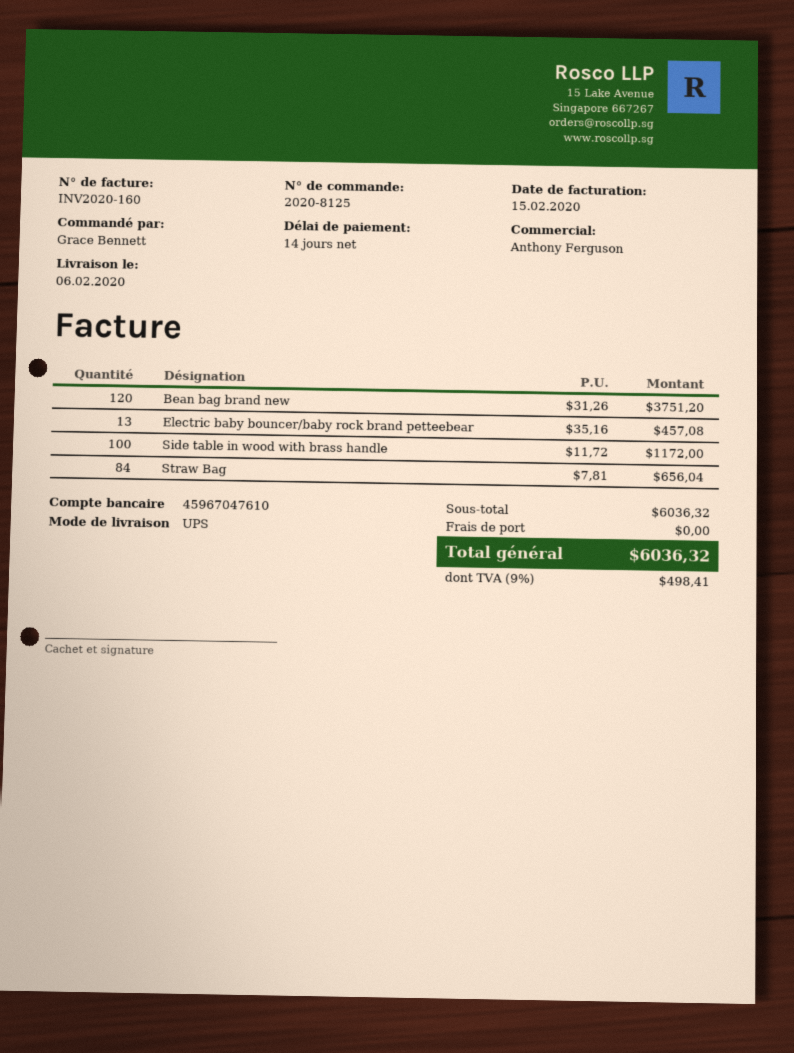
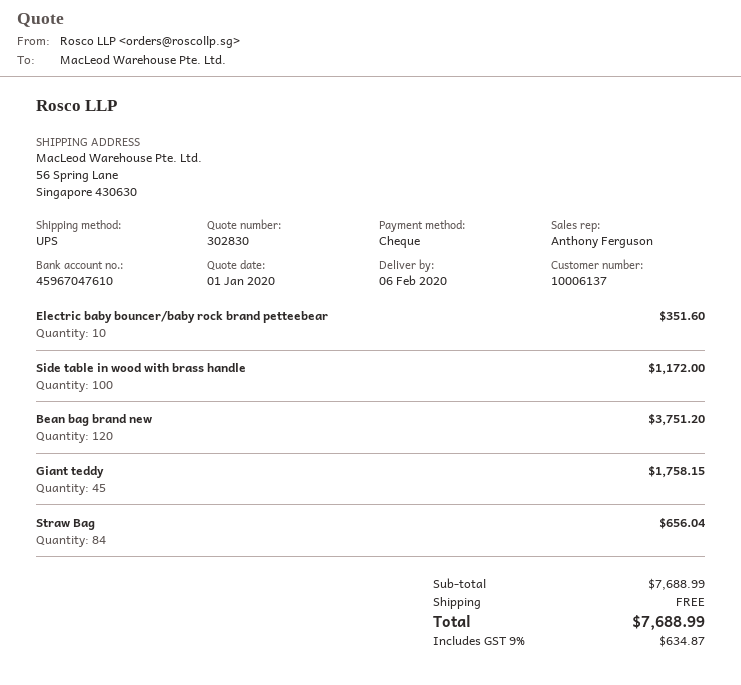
Electric baby bouncer/baby rock brand petteebear: 13 for 457.08 -> 10 for 351.60
Giant teddy: none -> 45 for 1758.15
subtotal: 6036.32 -> 7688.99
tax: 9% = 498.41 -> 9% = 634.87
total: 6036.32 -> 7688.99

